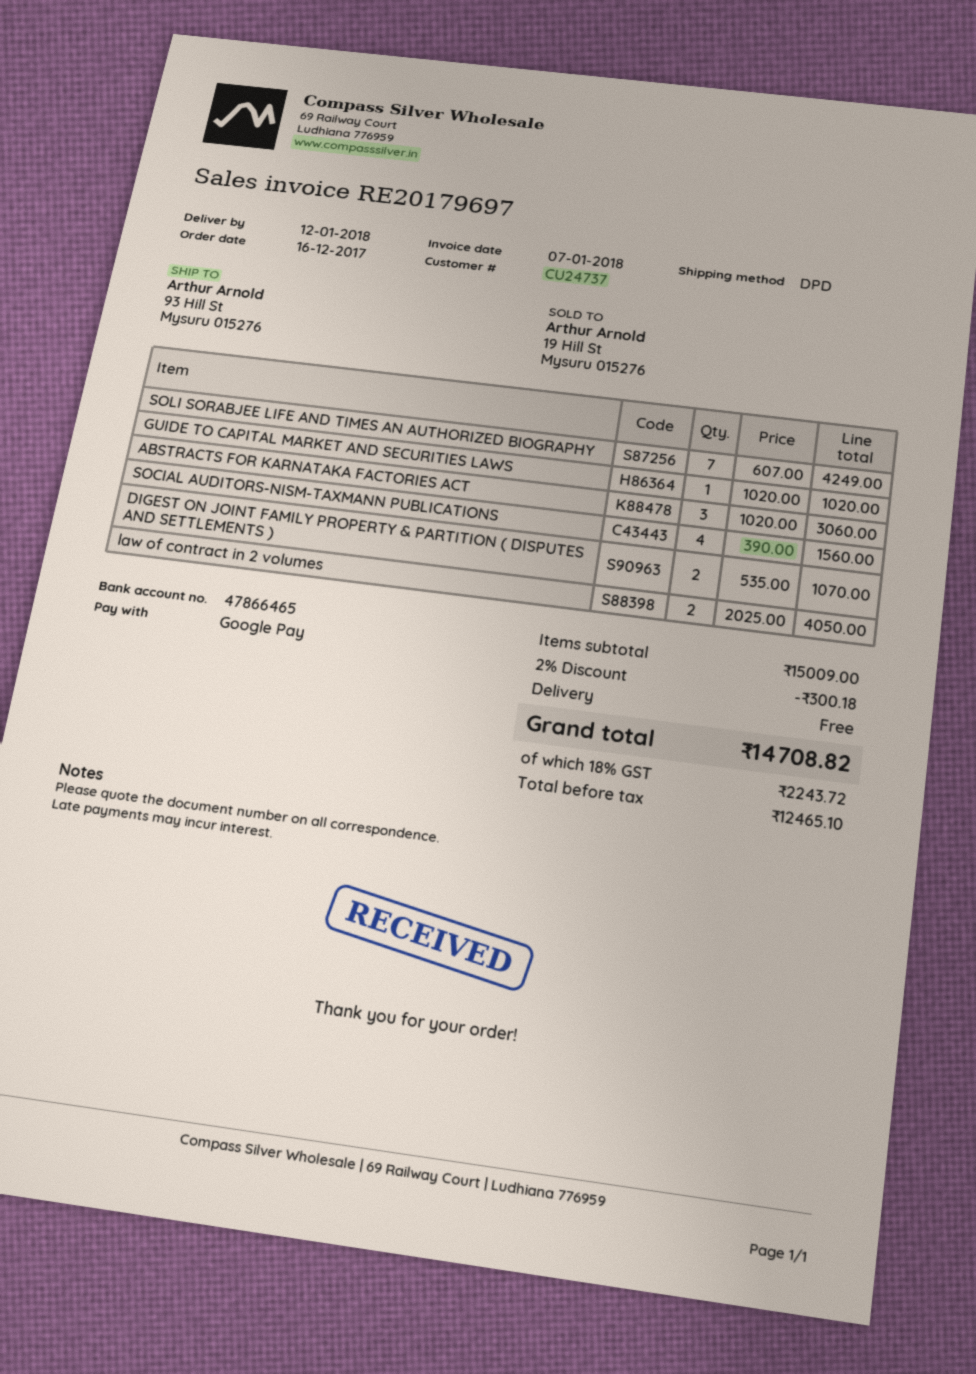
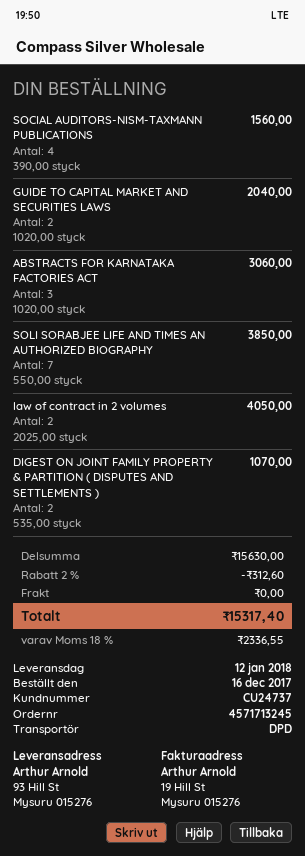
SOLI SORABJEE LIFE AND TIMES AN AUTHORIZED BIOGRAPHY: 7 x 607.00 = 4249.00 -> 7 x 550.00 = 3850.00
GUIDE TO CAPITAL MARKET AND SECURITIES LAWS: 1 x 1020.00 = 1020.00 -> 2 x 1020.00 = 2040.00
subtotal: 15009.00 -> 15630.00
discount: 2% = 300.18 -> 2% = 312.60
tax: 18% = 2243.72 -> 18% = 2336.55
total: 14708.82 -> 15317.40

